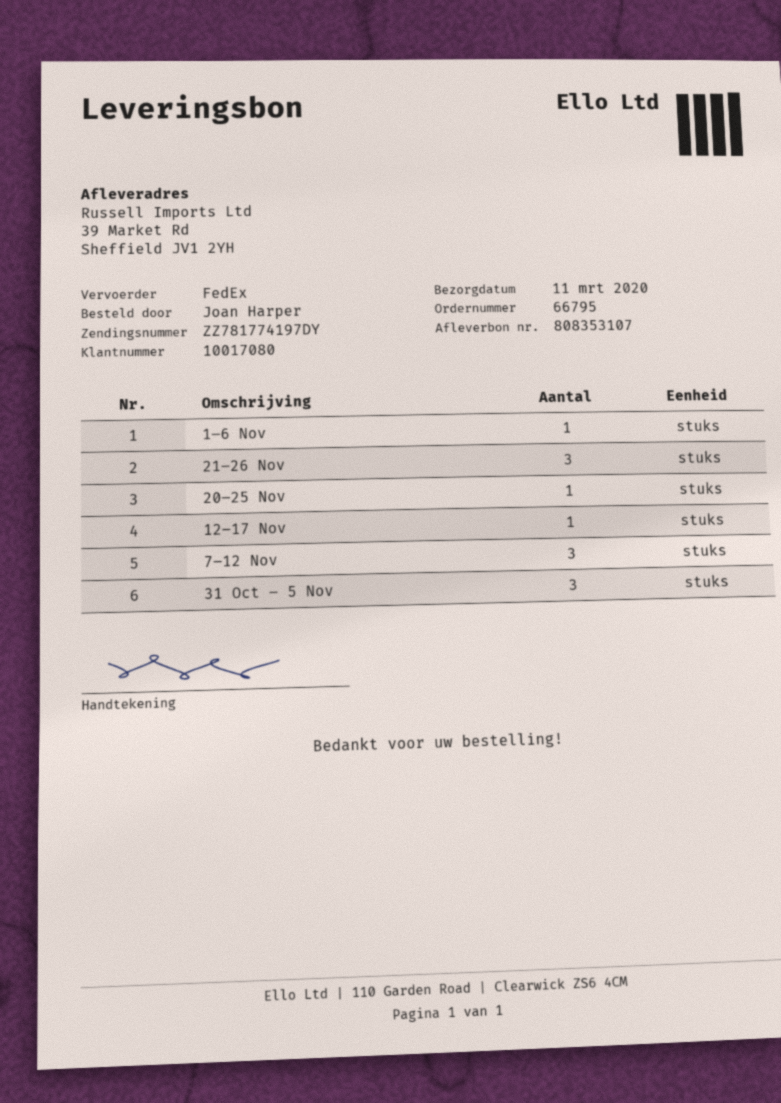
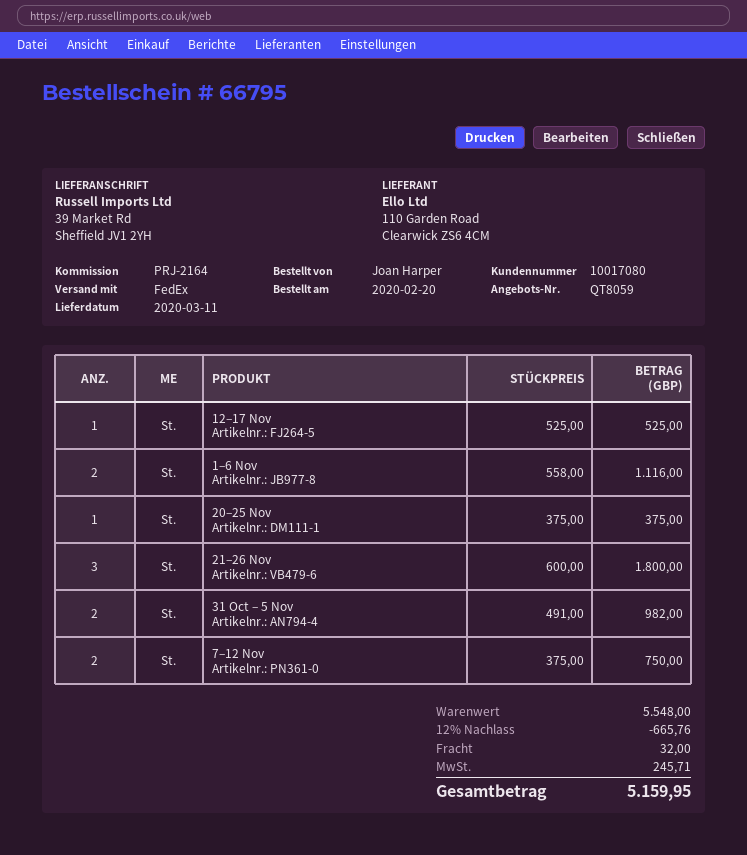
1–6 Nov: 1 -> 2
7–12 Nov: 3 -> 2
31 Oct – 5 Nov: 3 -> 2

